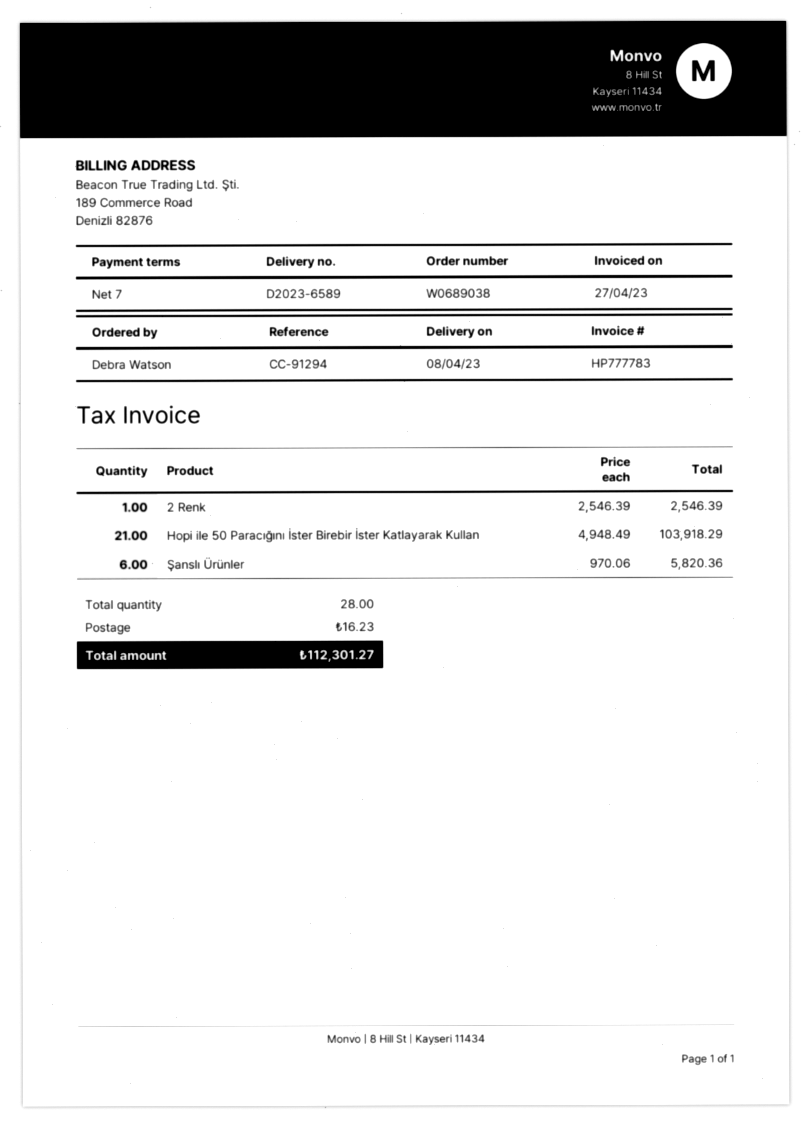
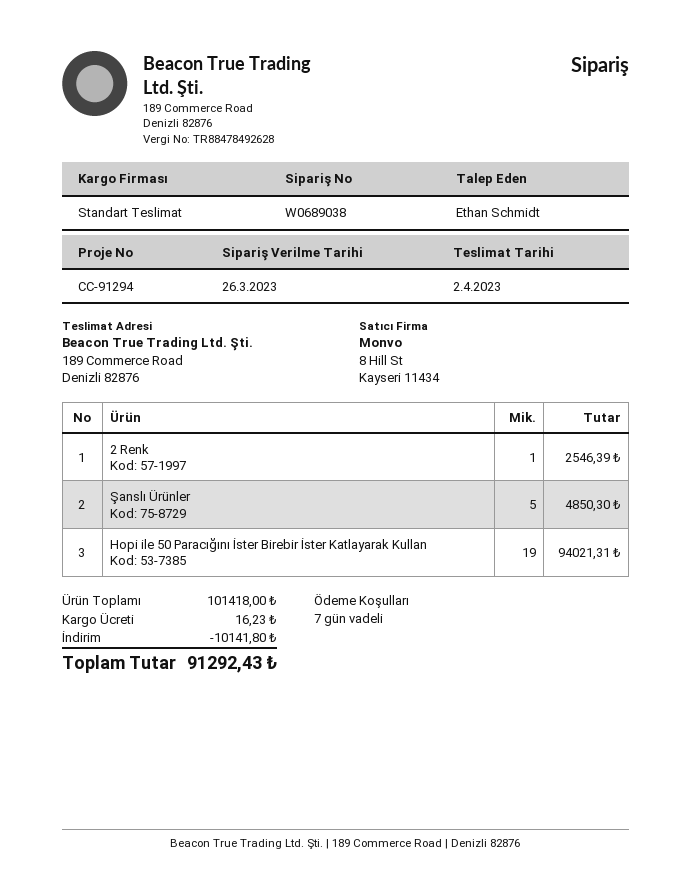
delivery date: 2023-04-08 -> 2023-04-02
ordered by: Debra Watson -> Ethan Schmidt
Hopi ile 50 Paracığını İster Birebir İster Katlayarak Kullan: 21 for 103918.29 -> 19 for 94021.31
Şanslı Ürünler: 6 for 5820.36 -> 5 for 4850.30
discount: none -> 10141.80
total: 112301.27 -> 91292.43

